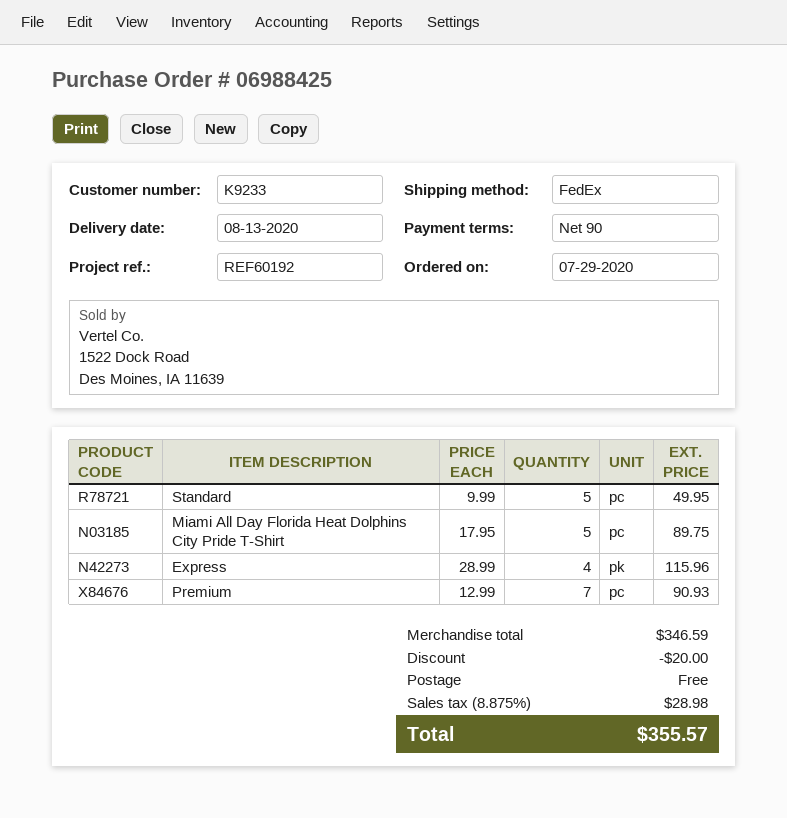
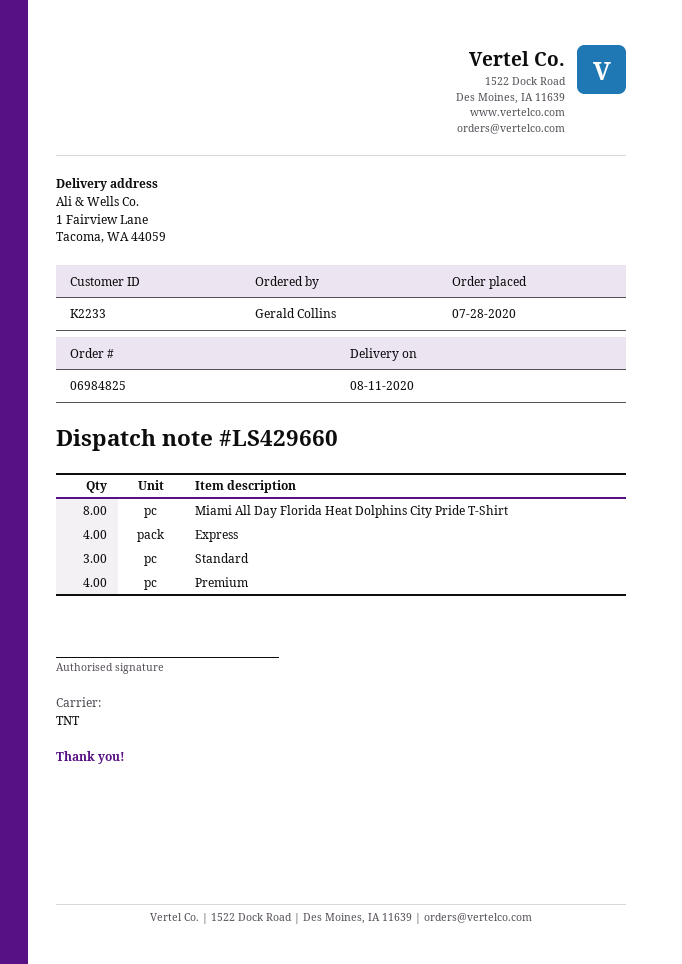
order number: 06988425 -> 06984825
order date: 2020-07-29 -> 2020-07-28
delivery date: 2020-08-13 -> 2020-08-11
customer number: K9233 -> K2233
shipping method: FedEx -> TNT
Standard: 5 -> 3
Miami All Day Florida Heat Dolphins City Pride T-Shirt: 5 -> 8
Premium: 7 -> 4

